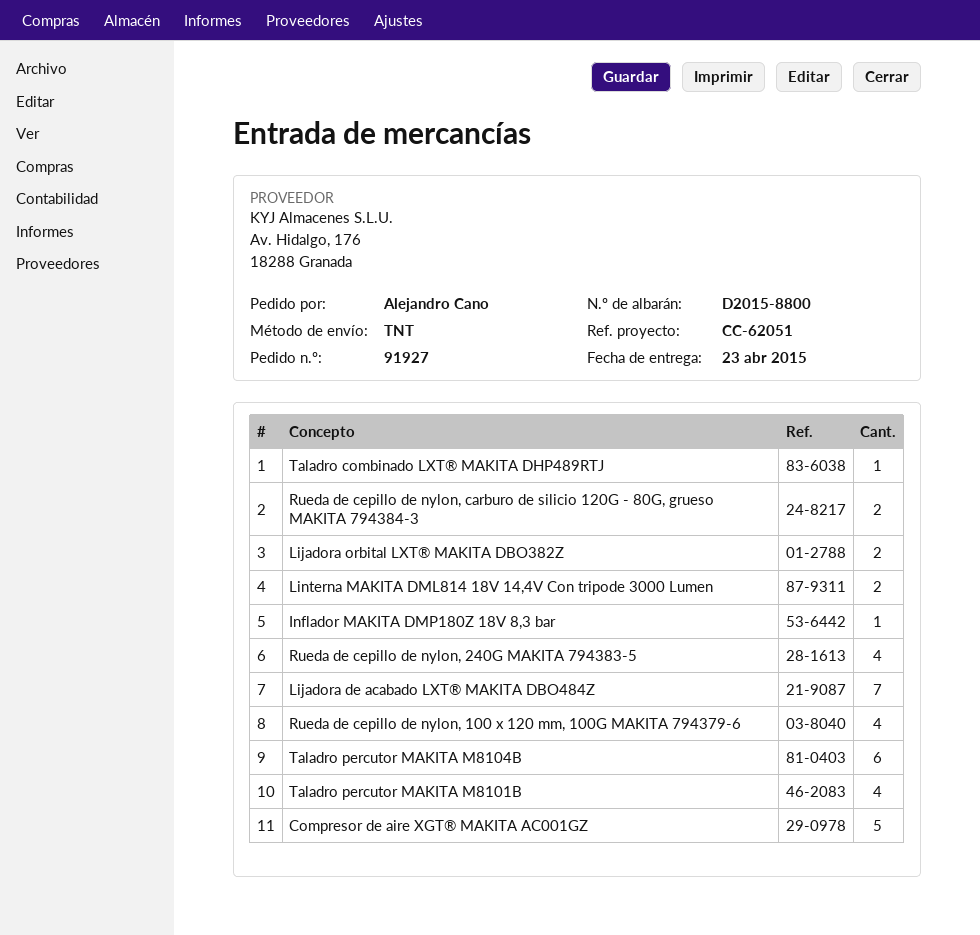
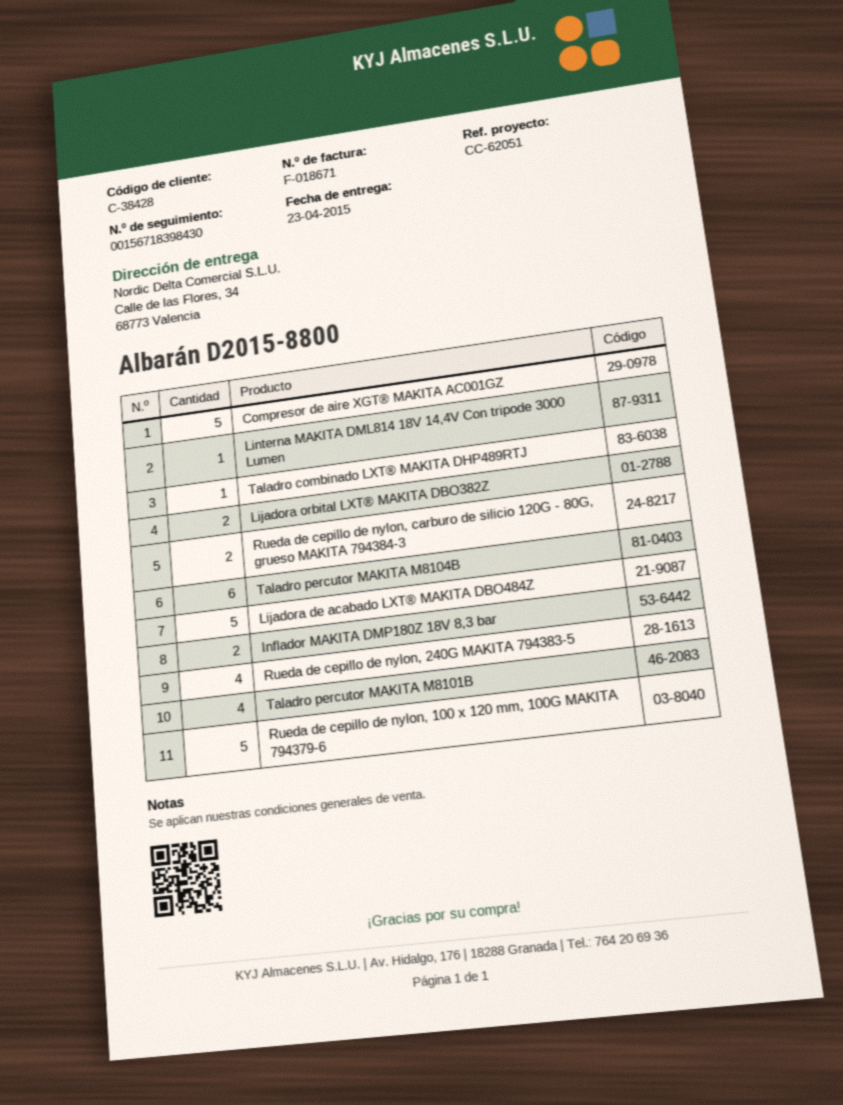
Linterna MAKITA DML814 18V 14,4V Con tripode 3000 Lumen: 2 -> 1
Inflador MAKITA DMP180Z 18V 8,3 bar: 1 -> 2
Lijadora de acabado LXT® MAKITA DBO484Z: 7 -> 5
Rueda de cepillo de nylon, 100 x 120 mm, 100G MAKITA 794379-6: 4 -> 5

